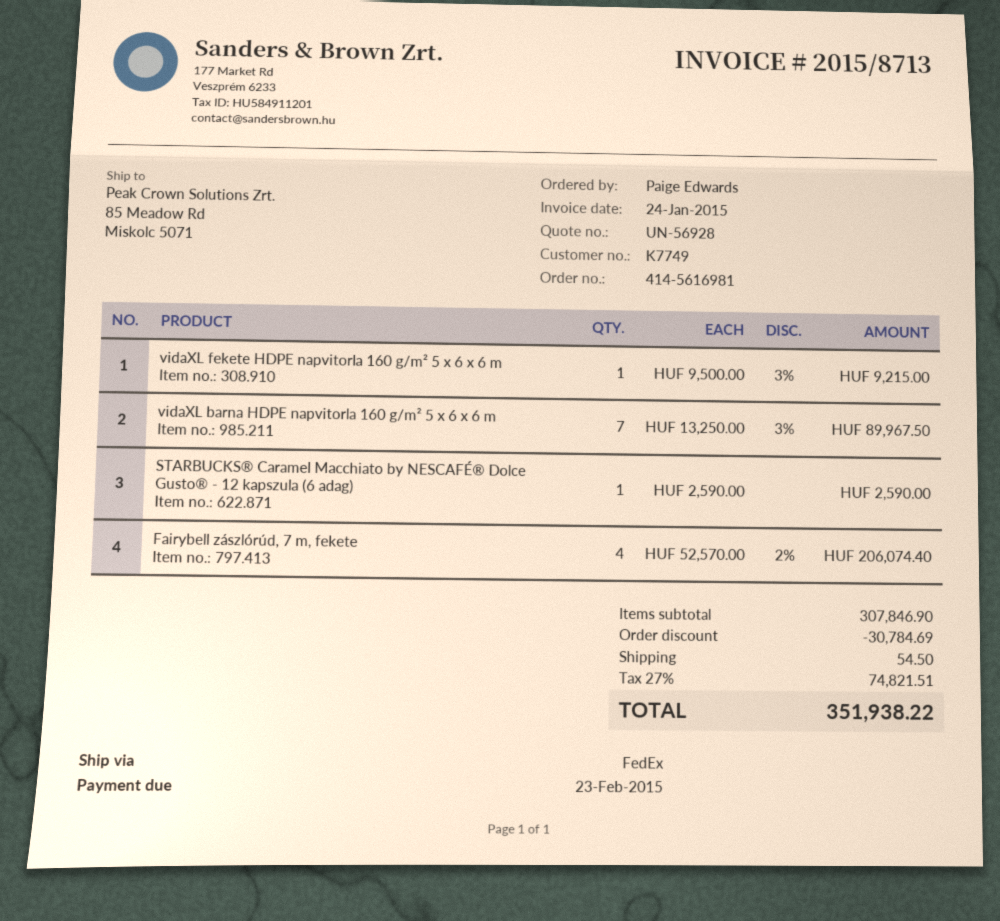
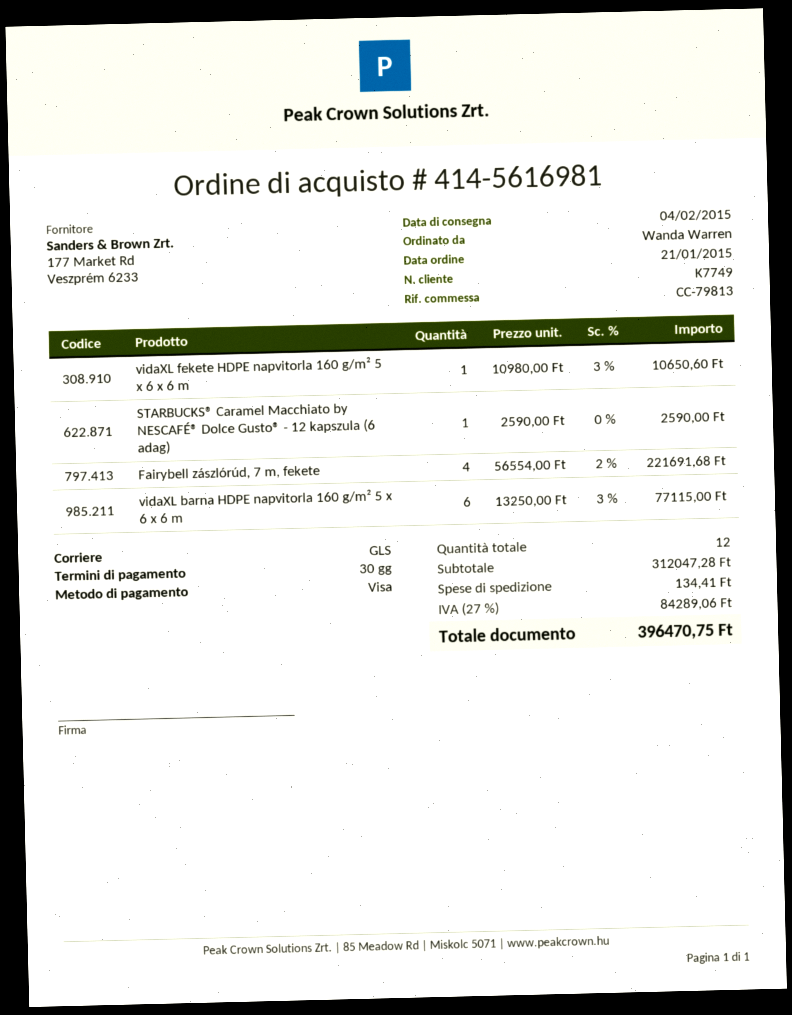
ordered by: Paige Edwards -> Wanda Warren
shipping method: FedEx -> GLS
vidaXL fekete HDPE napvitorla 160 g/m² 5 x 6 x 6 m: 1 x 9500.00 - 3% = 9215.00 -> 1 x 10980.00 - 3% = 10650.60
vidaXL barna HDPE napvitorla 160 g/m² 5 x 6 x 6 m: 7 x 13250.00 - 3% = 89967.50 -> 6 x 13250.00 - 3% = 77115.00
Fairybell zászlórúd, 7 m, fekete: 4 x 52570.00 - 2% = 206074.40 -> 4 x 56554.00 - 2% = 221691.68
subtotal: 307846.90 -> 312047.28
discount: 30784.69 -> none
shipping: 54.50 -> 134.41
tax: 27% = 74821.51 -> 27% = 84289.06
total: 351938.22 -> 396470.75

